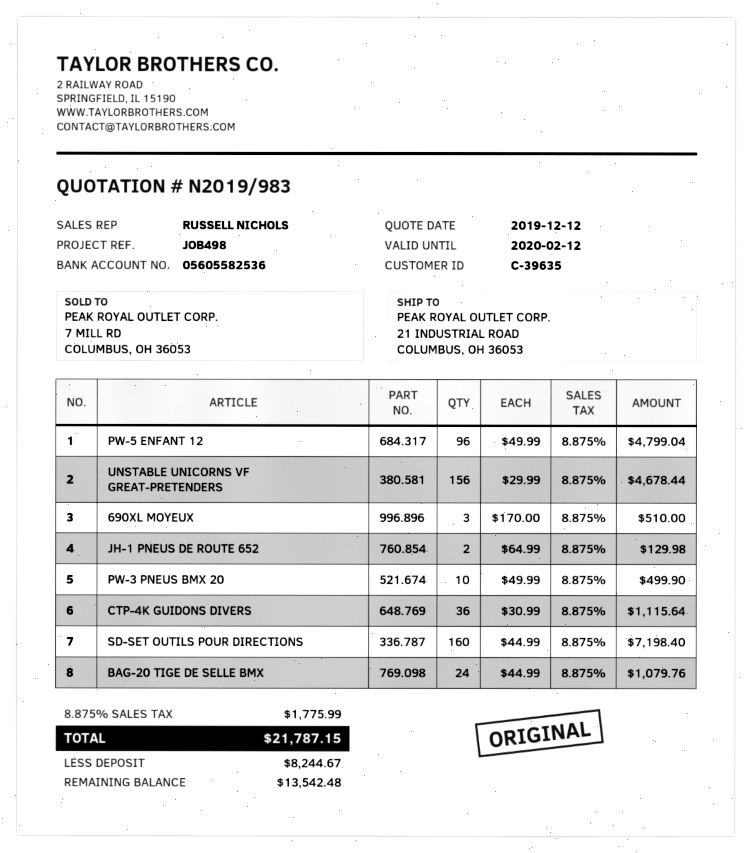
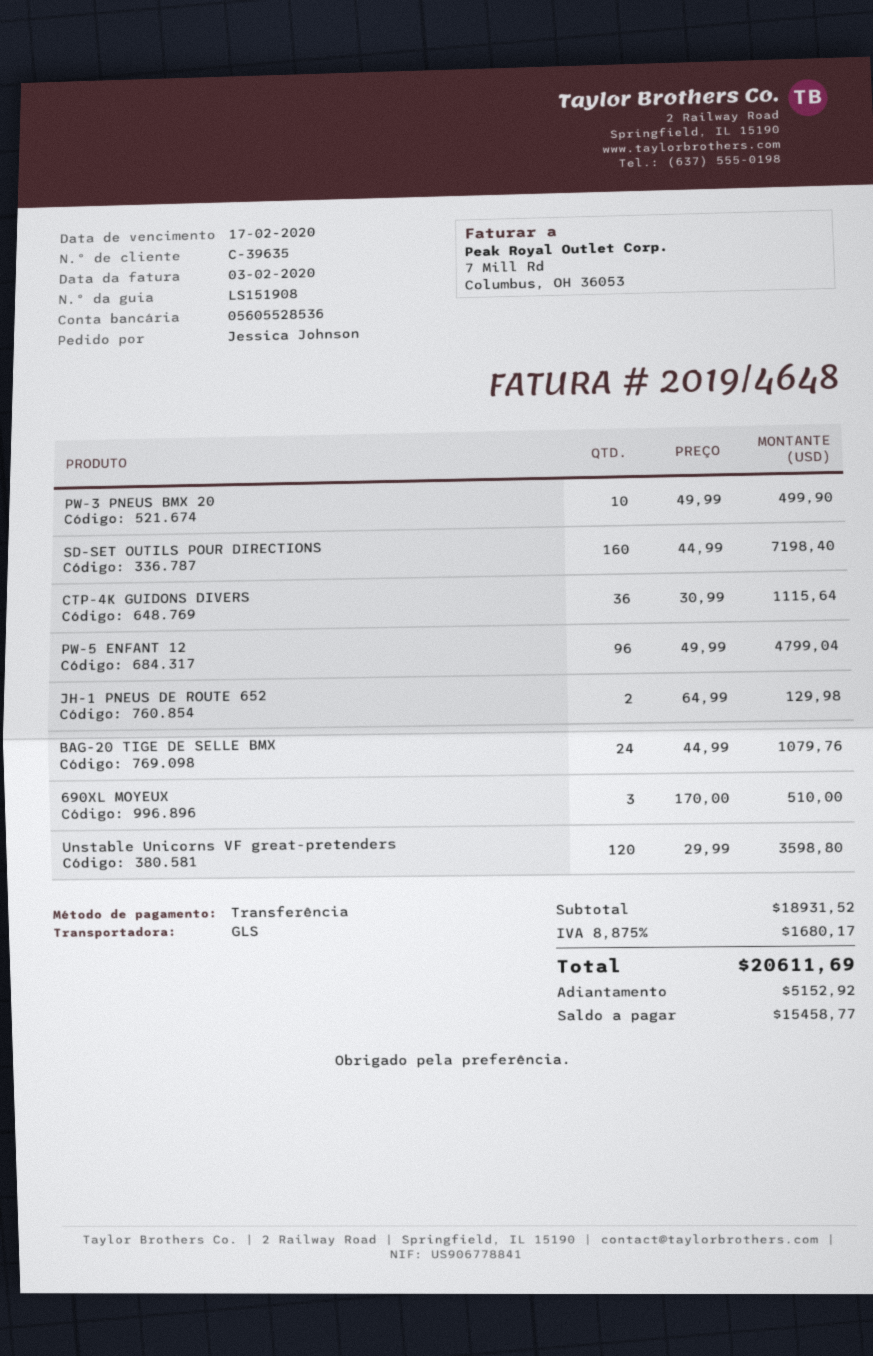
bank account: 05605582536 -> 05605528536
UNSTABLE UNICORNS VF GREAT-PRETENDERS: 156 x 29.99 = 4678.44 -> 120 x 29.99 = 3598.80
tax: 8.875% = 1775.99 -> 8.875% = 1680.17
total: 21787.15 -> 20611.69
deposit: 8244.67 -> 5152.92
balance: 13542.48 -> 15458.77

